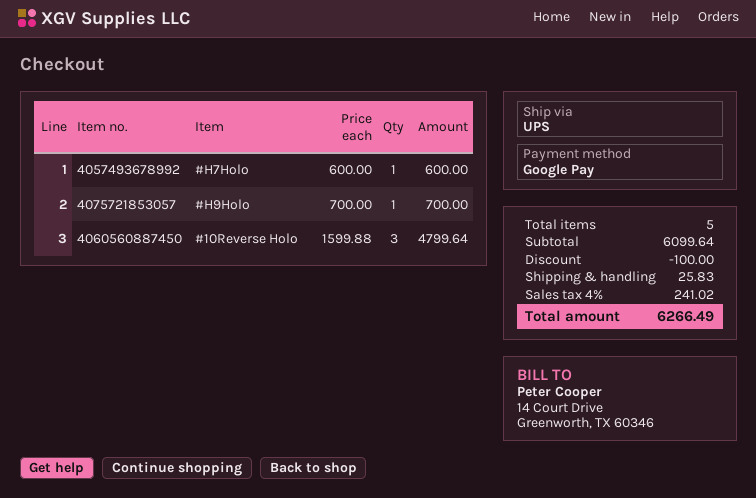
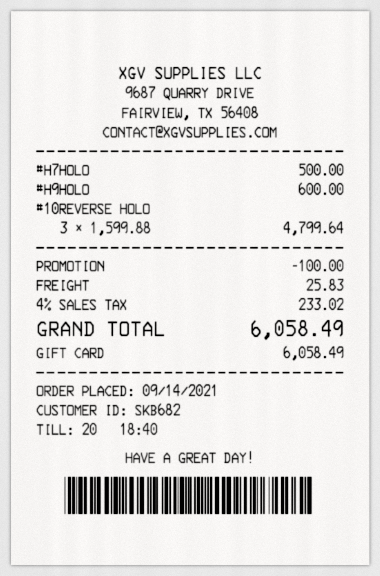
payment method: Google Pay -> gift card
#H7Holo: 1 x 600.00 = 600.00 -> 1 x 500.00 = 500.00
#H9Holo: 1 x 700.00 = 700.00 -> 1 x 600.00 = 600.00
tax: 4% = 241.02 -> 4% = 233.02
total: 6266.49 -> 6058.49

